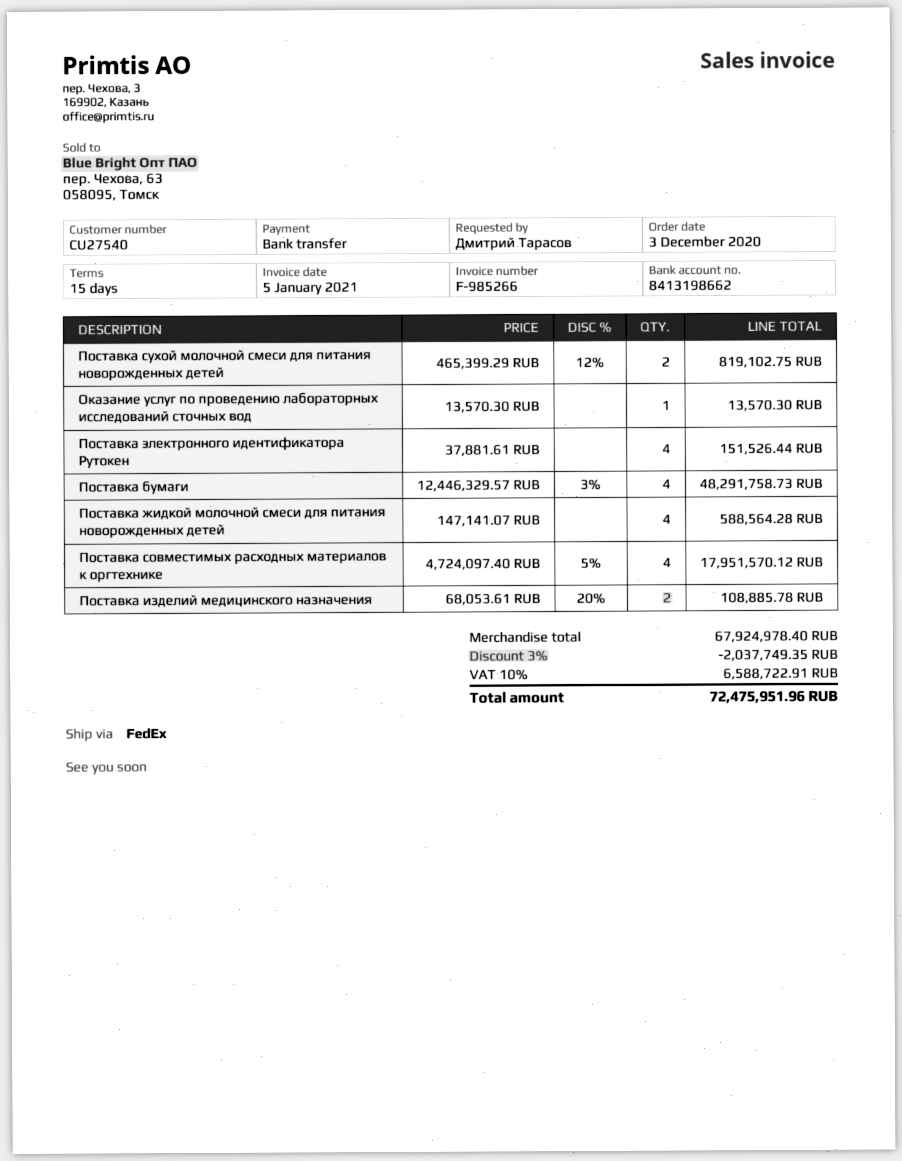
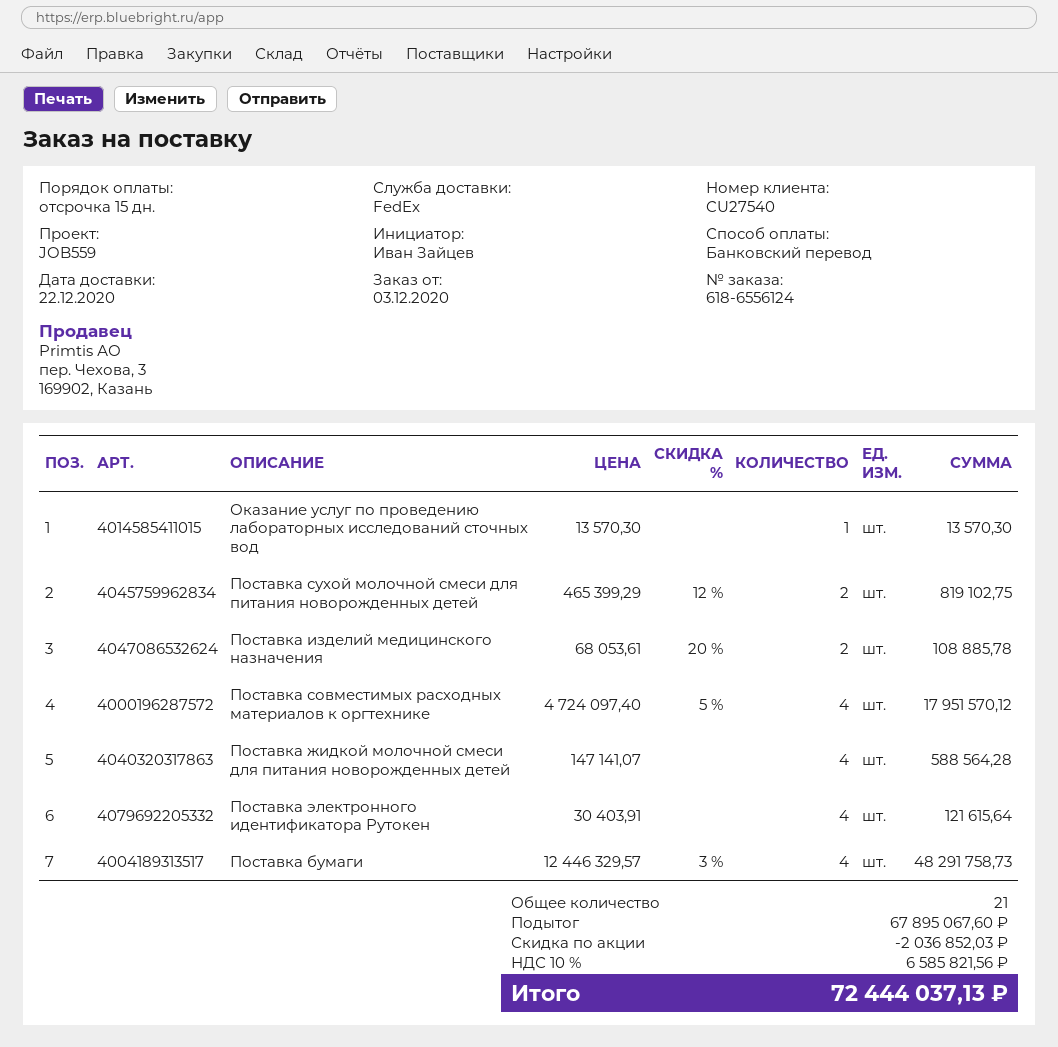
ordered by: Дмитрий Тарасов -> Иван Зайцев
Поставка электронного идентификатора Рутокен: 4 x 37881.61 = 151526.44 -> 4 x 30403.91 = 121615.64
subtotal: 67924978.40 -> 67895067.60
discount: 2037749.35 -> 2036852.03
tax: 10% = 6588722.91 -> 10% = 6585821.56
total: 72475951.96 -> 72444037.13

